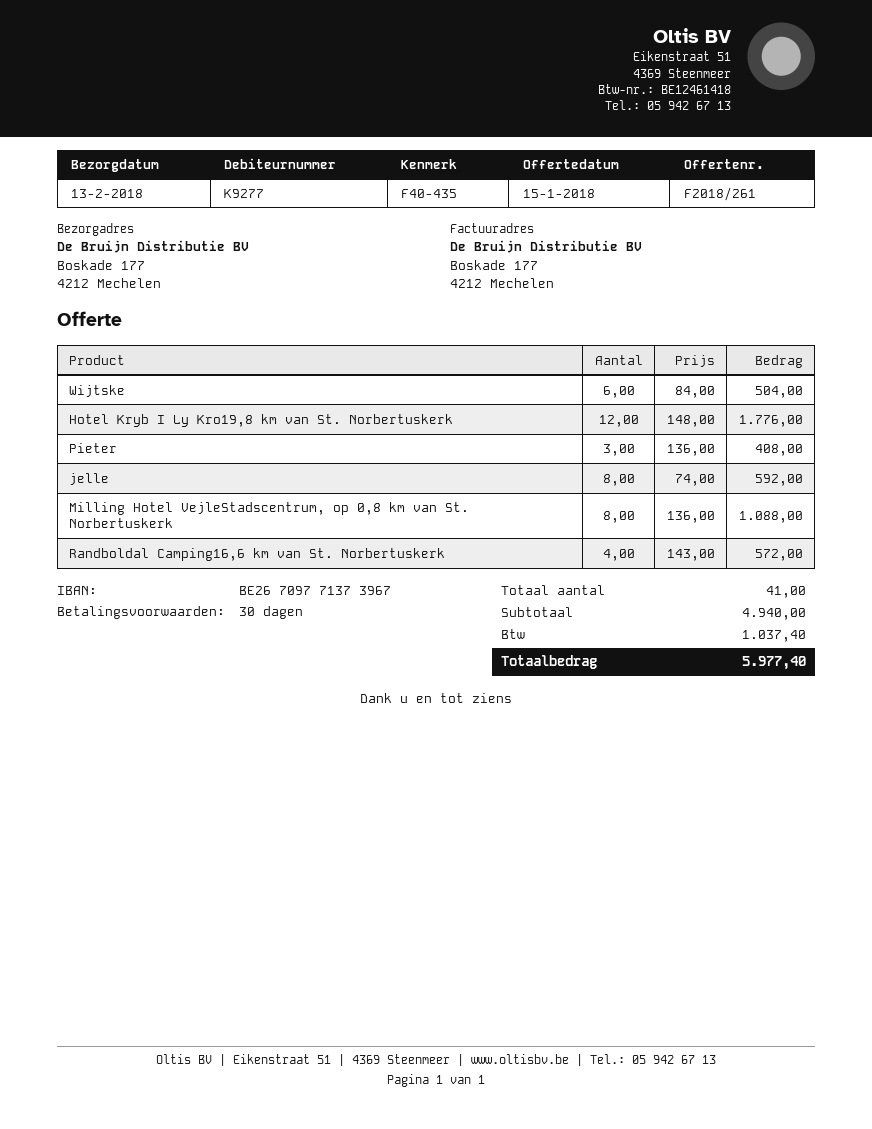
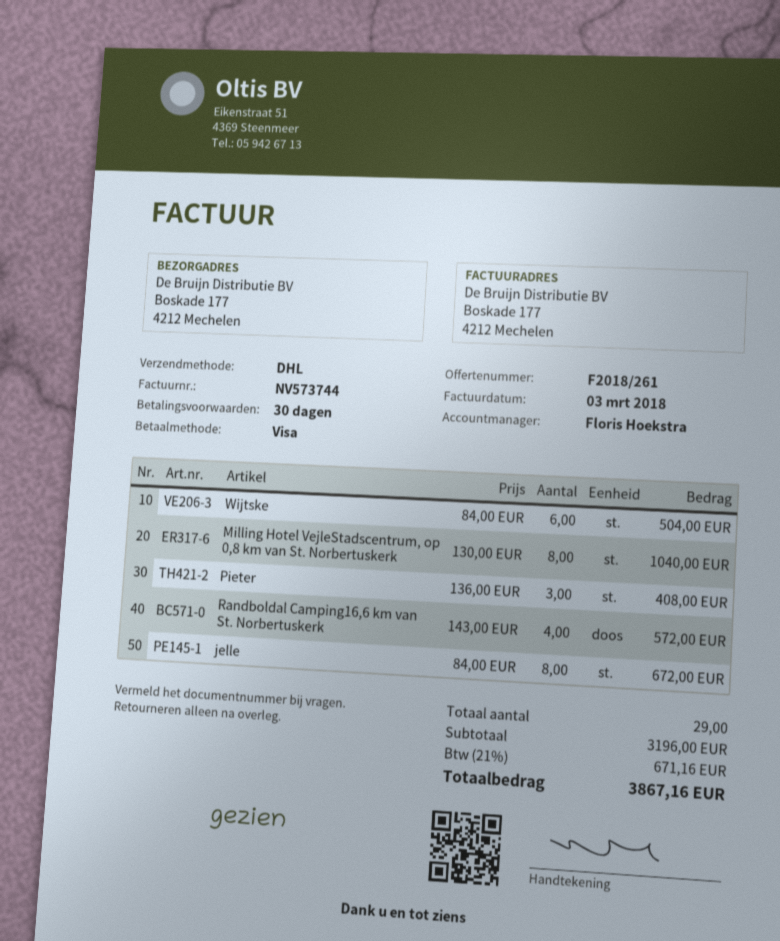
Hotel Kryb I Ly Kro19,8 km van St. Norbertuskerk: 12 x 148.00 = 1776.00 -> none
jelle: 8 x 74.00 = 592.00 -> 8 x 84.00 = 672.00
Milling Hotel VejleStadscentrum, op 0,8 km van St. Norbertuskerk: 8 x 136.00 = 1088.00 -> 8 x 130.00 = 1040.00
total quantity: 41 -> 29
subtotal: 4940.00 -> 3196.00
tax: 1037.40 -> 671.16
total: 5977.40 -> 3867.16

